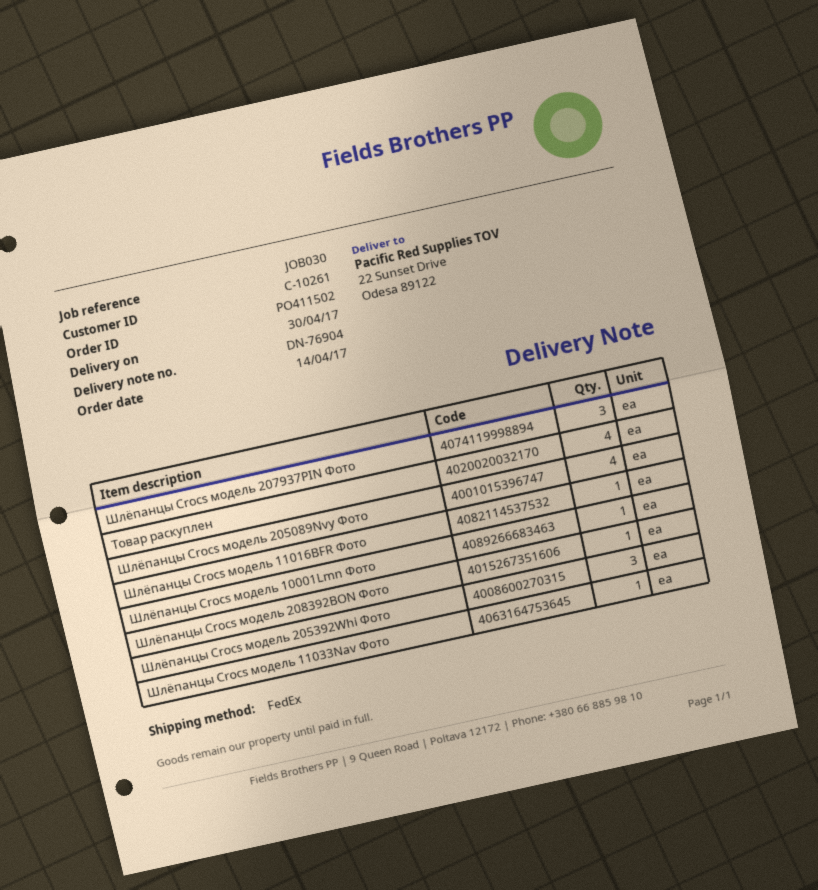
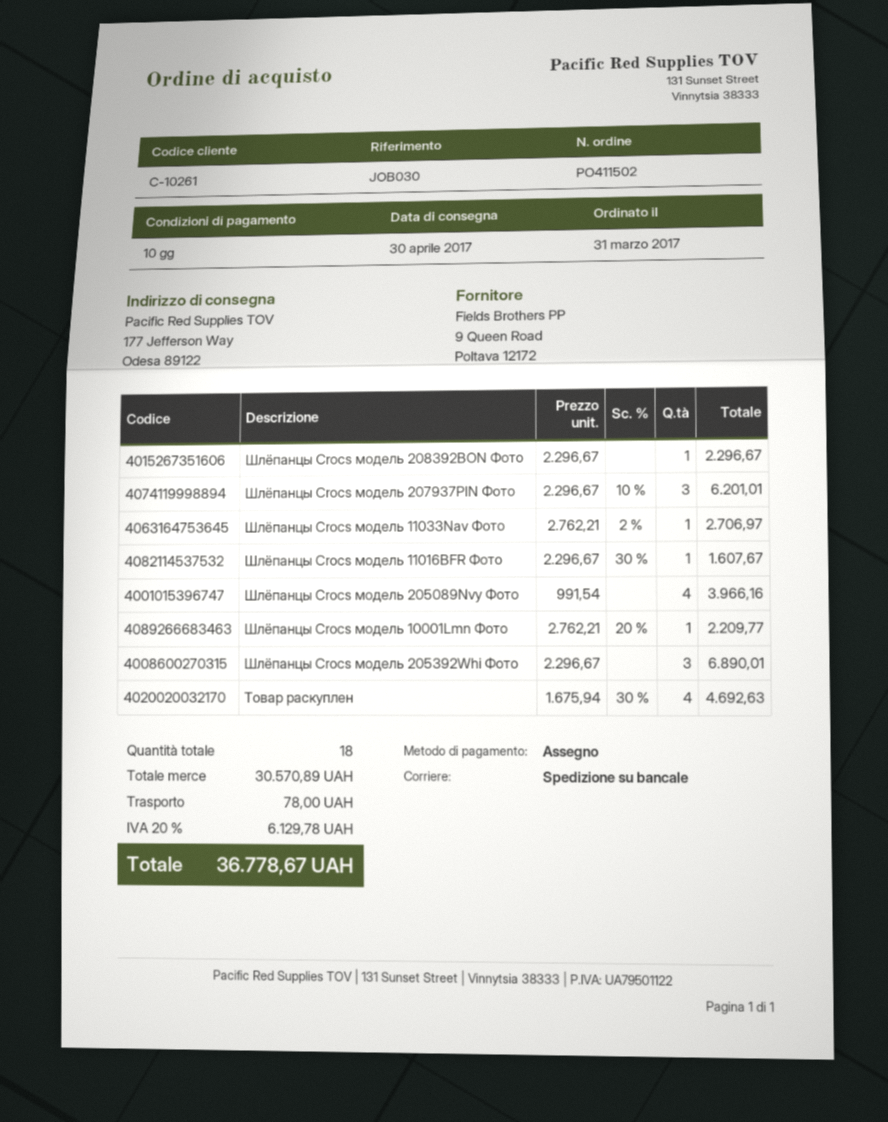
order date: 2017-04-14 -> 2017-03-31
shipping method: FedEx -> pallet freight
ship to: 22 Sunset Drive, Odesa 89122 -> 177 Jefferson Way, Odesa 89122

